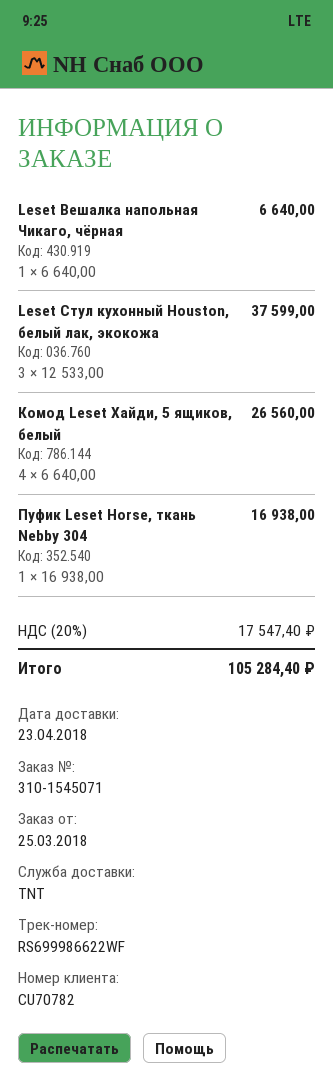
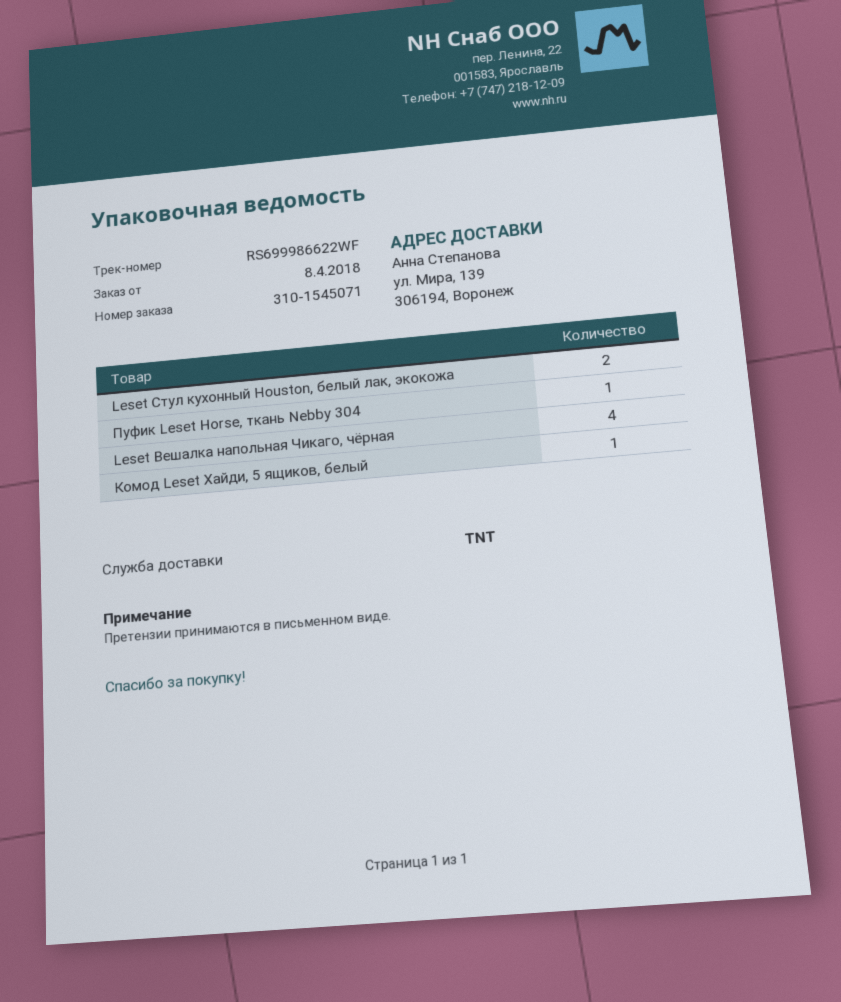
order date: 2018-03-25 -> 2018-04-08
Leset Вешалка напольная Чикаго, чёрная: 1 -> 4
Leset Стул кухонный Houston, белый лак, экокожа: 3 -> 2
Комод Leset Хайди, 5 ящиков, белый: 4 -> 1

